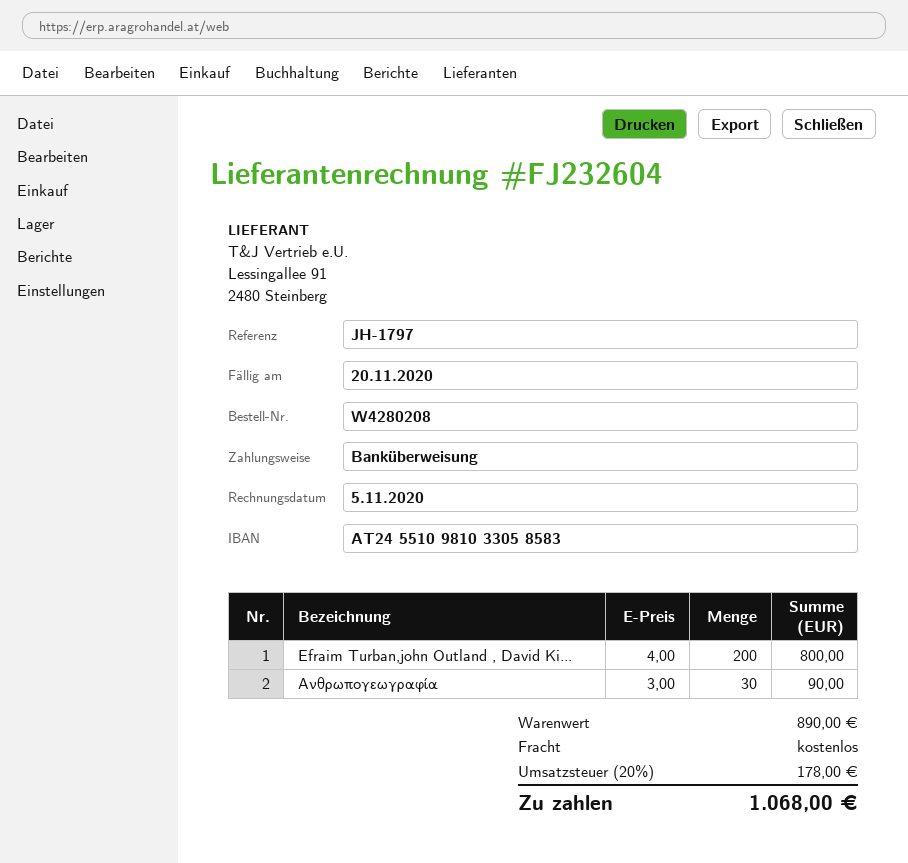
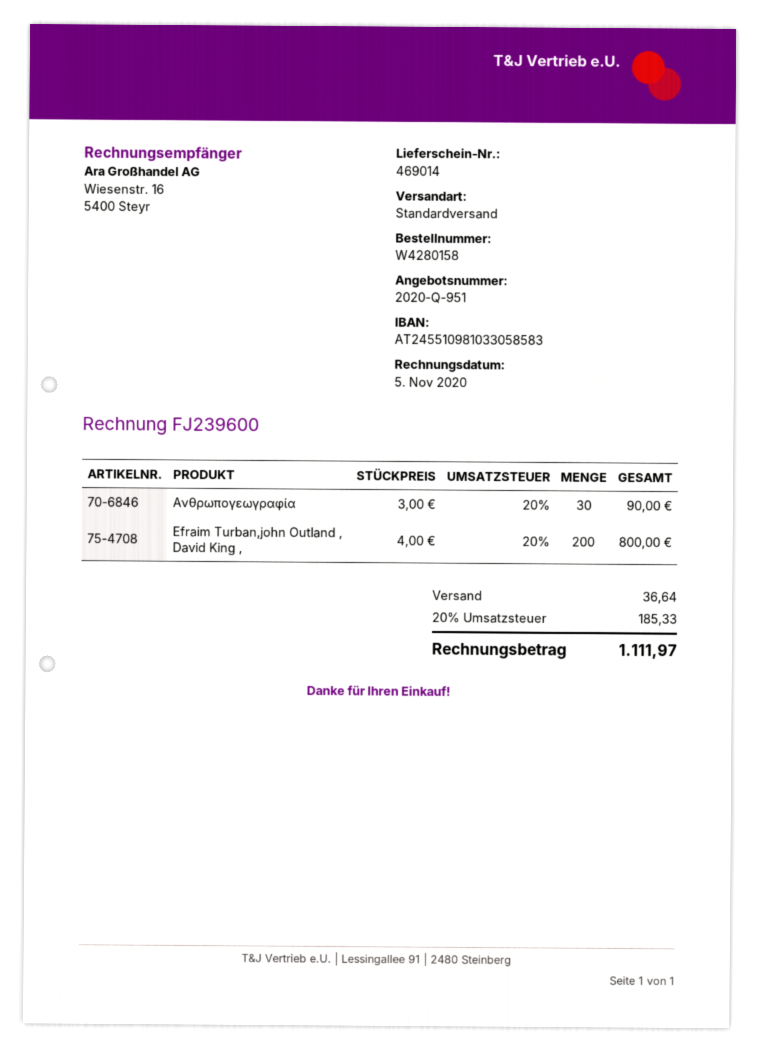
order number: W4280208 -> W4280158
invoice number: FJ232604 -> FJ239600
shipping: 0.00 -> 36.64
tax: 20% = 178.00 -> 20% = 185.33
total: 1068.00 -> 1111.97

